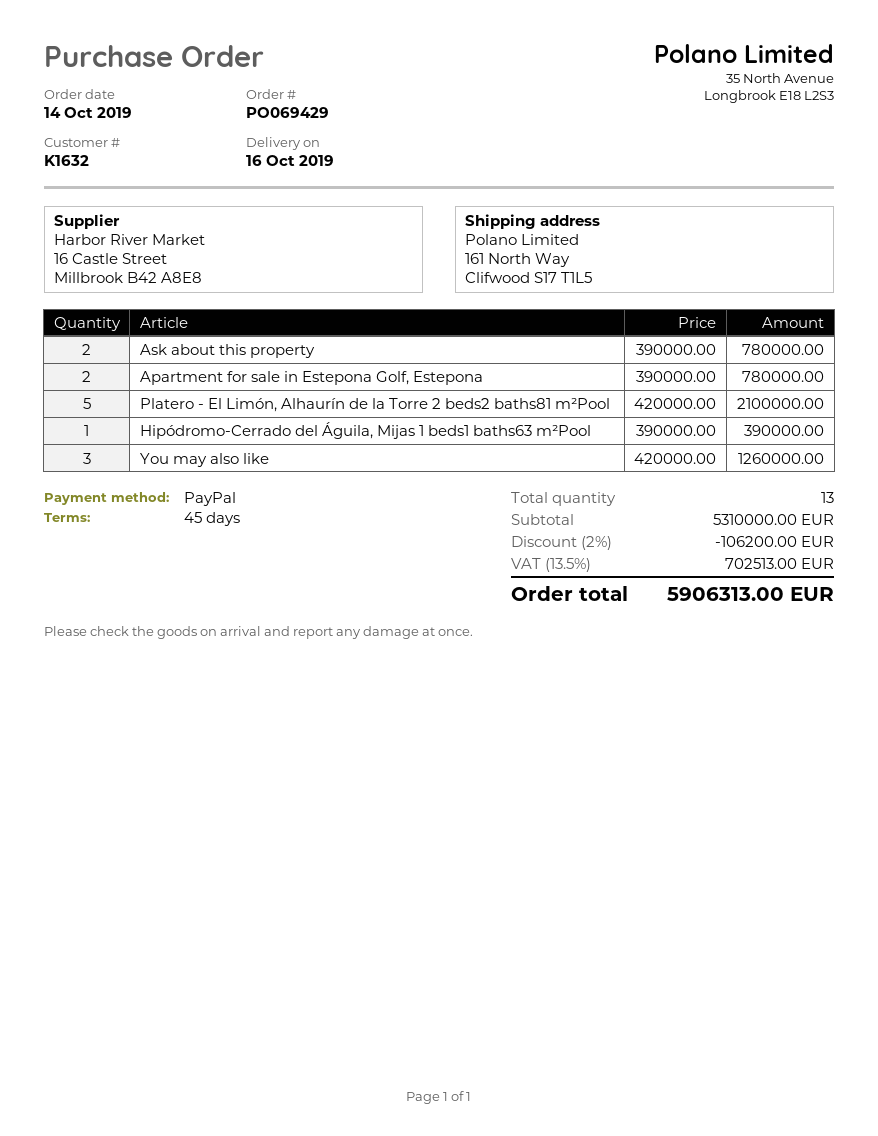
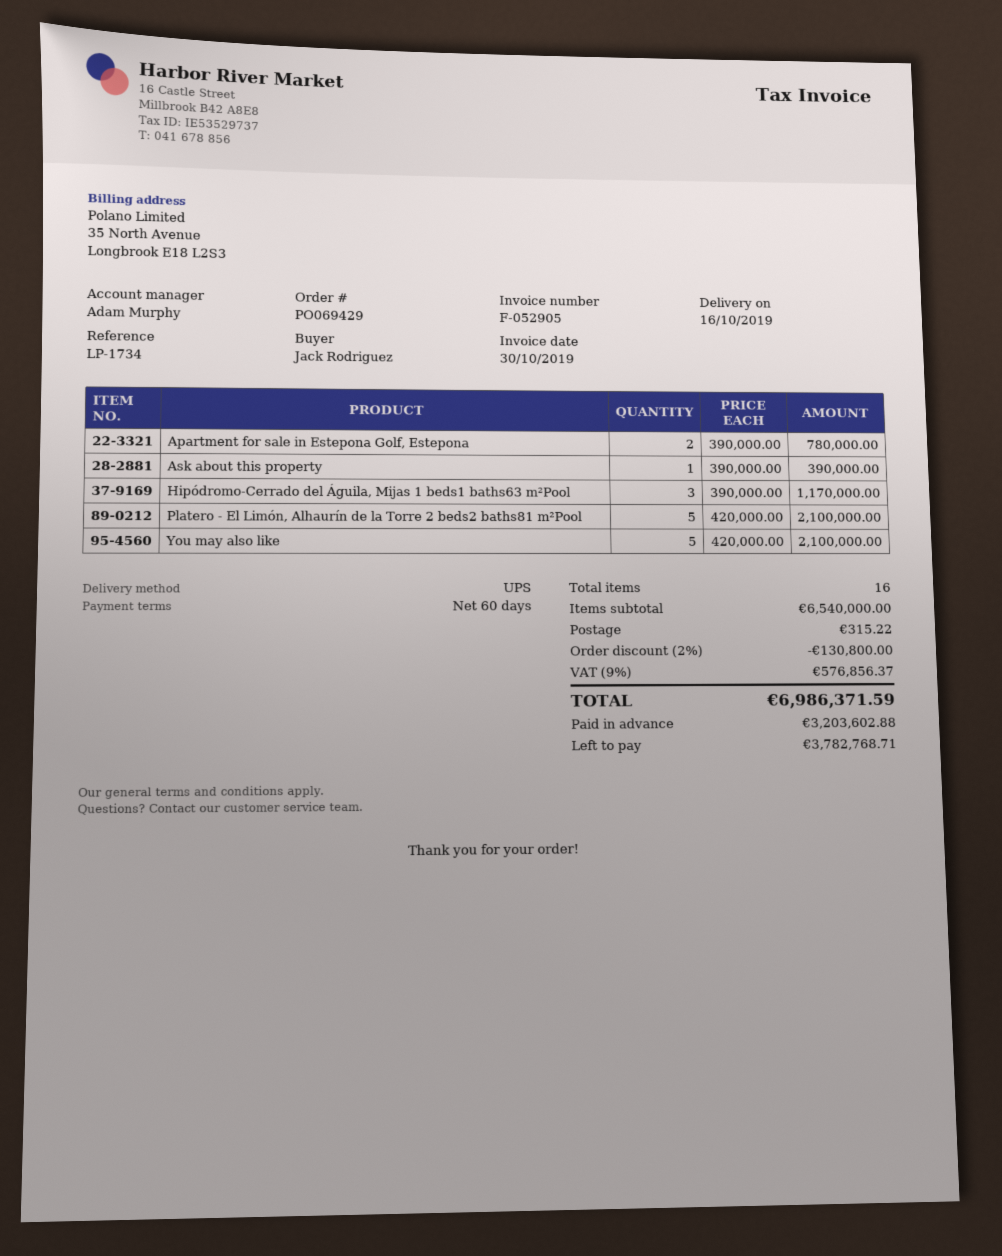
payment terms: 45 days -> 60 days
Ask about this property: 2 x 390000.00 = 780000.00 -> 1 x 390000.00 = 390000.00
Hipódromo-Cerrado del Águila, Mijas 1 beds1 baths63 m²Pool: 1 x 390000.00 = 390000.00 -> 3 x 390000.00 = 1170000.00
You may also like: 3 x 420000.00 = 1260000.00 -> 5 x 420000.00 = 2100000.00
total quantity: 13 -> 16
subtotal: 5310000.00 -> 6540000.00
discount: 2% = 106200.00 -> 2% = 130800.00
shipping: none -> 315.22
tax: 13.5% = 702513.00 -> 9% = 576856.37
total: 5906313.00 -> 6986371.59

